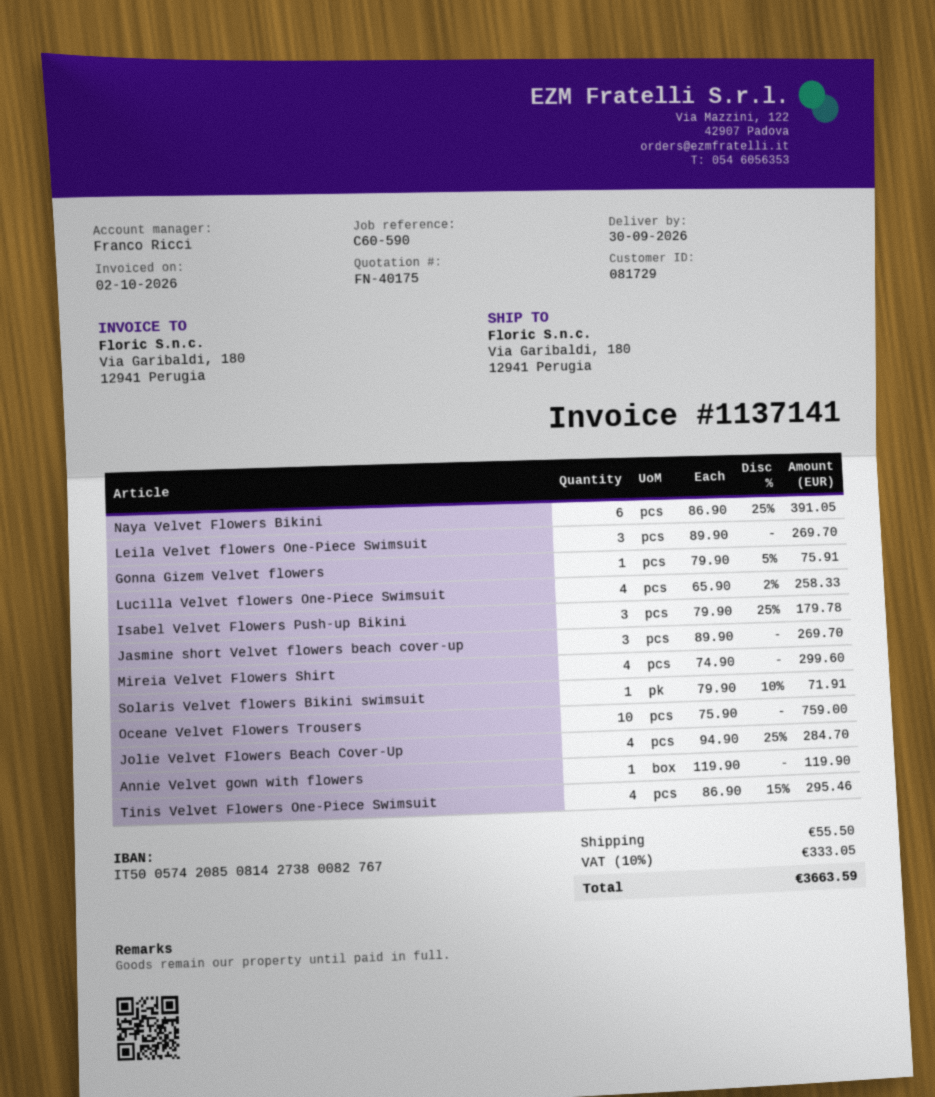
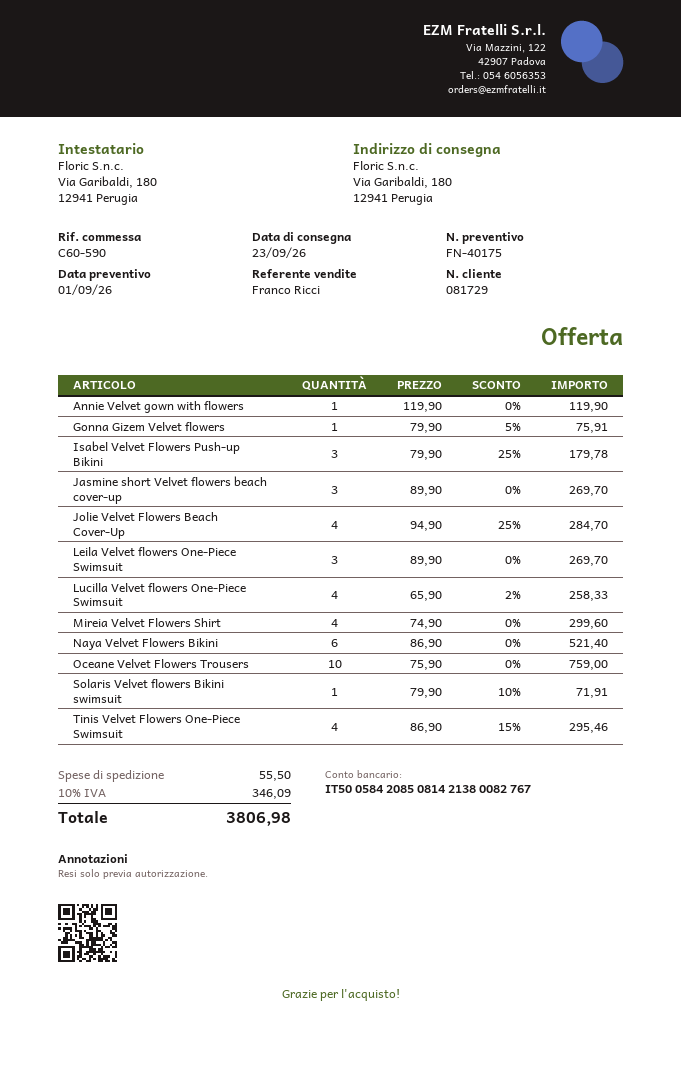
delivery date: 2026-09-30 -> 2026-09-23
bank account: IT5005742085081427380082767 -> IT5005842085081421380082767
Naya Velvet Flowers Bikini: 6 x 86.90 - 25% = 391.05 -> 6 x 86.90 = 521.40
tax: 10% = 333.05 -> 10% = 346.09
total: 3663.59 -> 3806.98

